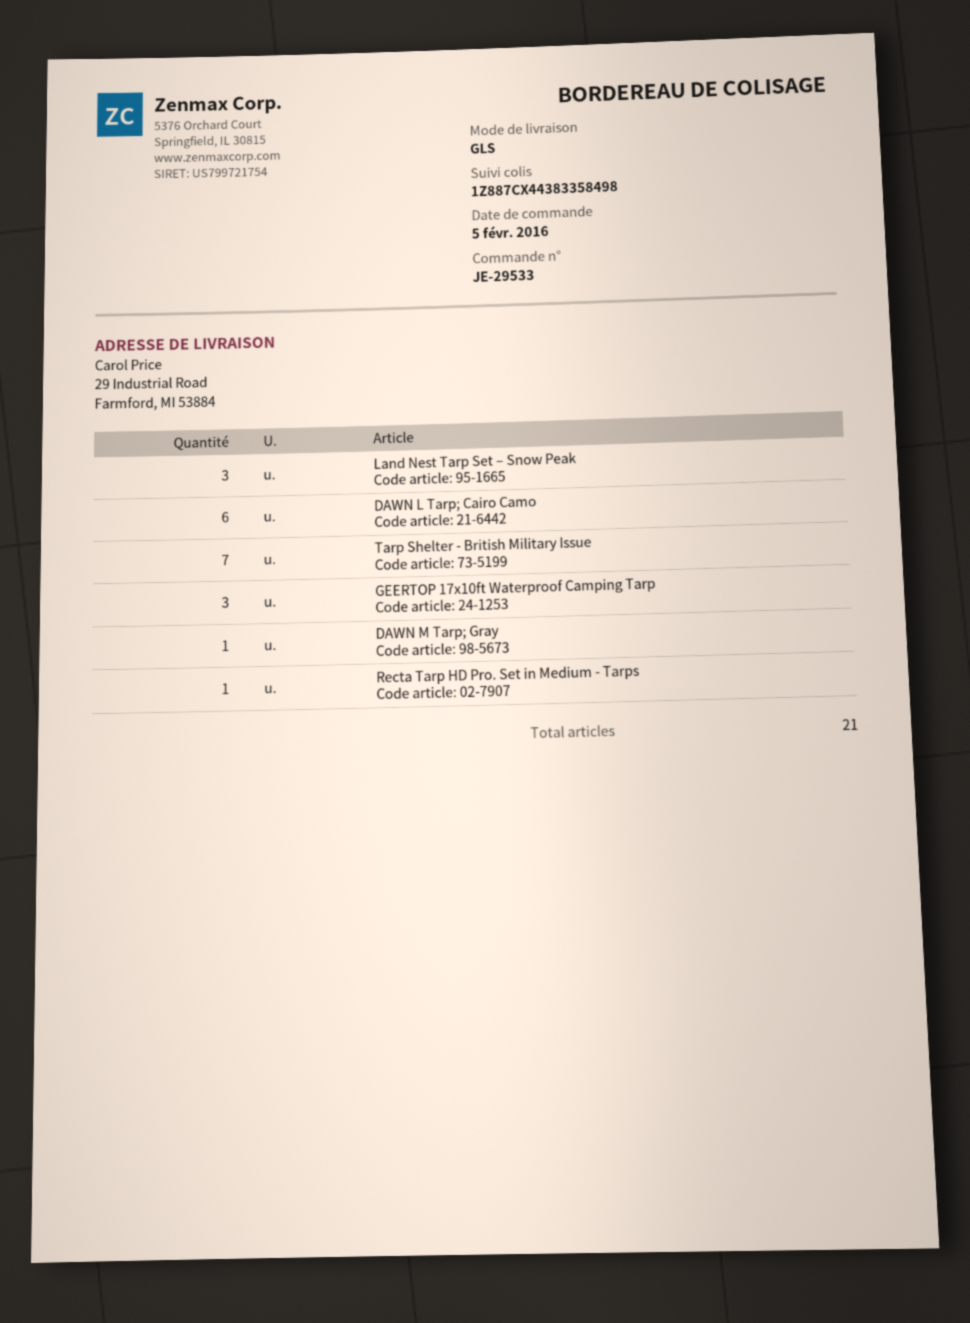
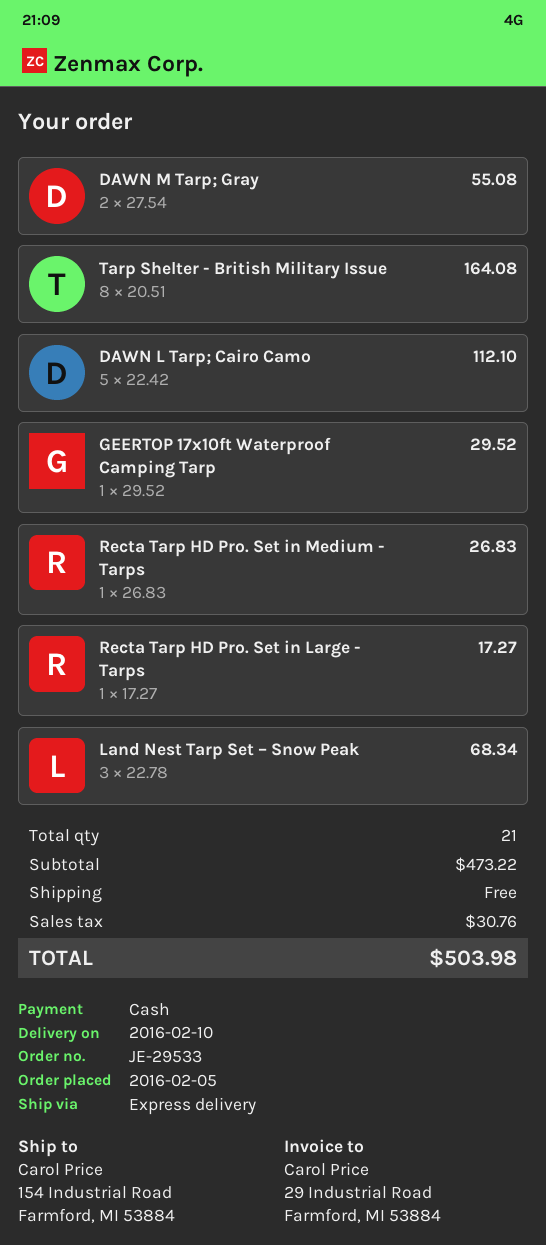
shipping method: GLS -> express
ship to: 29 Industrial Road, Farmford, MI 53884 -> 154 Industrial Road, Farmford, MI 53884
DAWN L Tarp; Cairo Camo: 6 -> 5
Tarp Shelter - British Military Issue: 7 -> 8
GEERTOP 17x10ft Waterproof Camping Tarp: 3 -> 1
DAWN M Tarp; Gray: 1 -> 2
Recta Tarp HD Pro. Set in Large - Tarps: none -> 1

